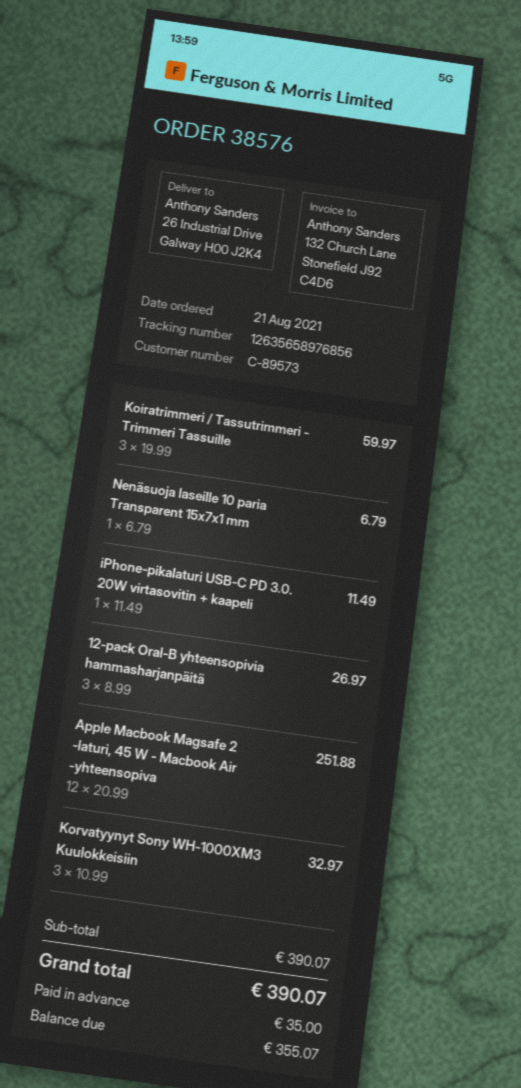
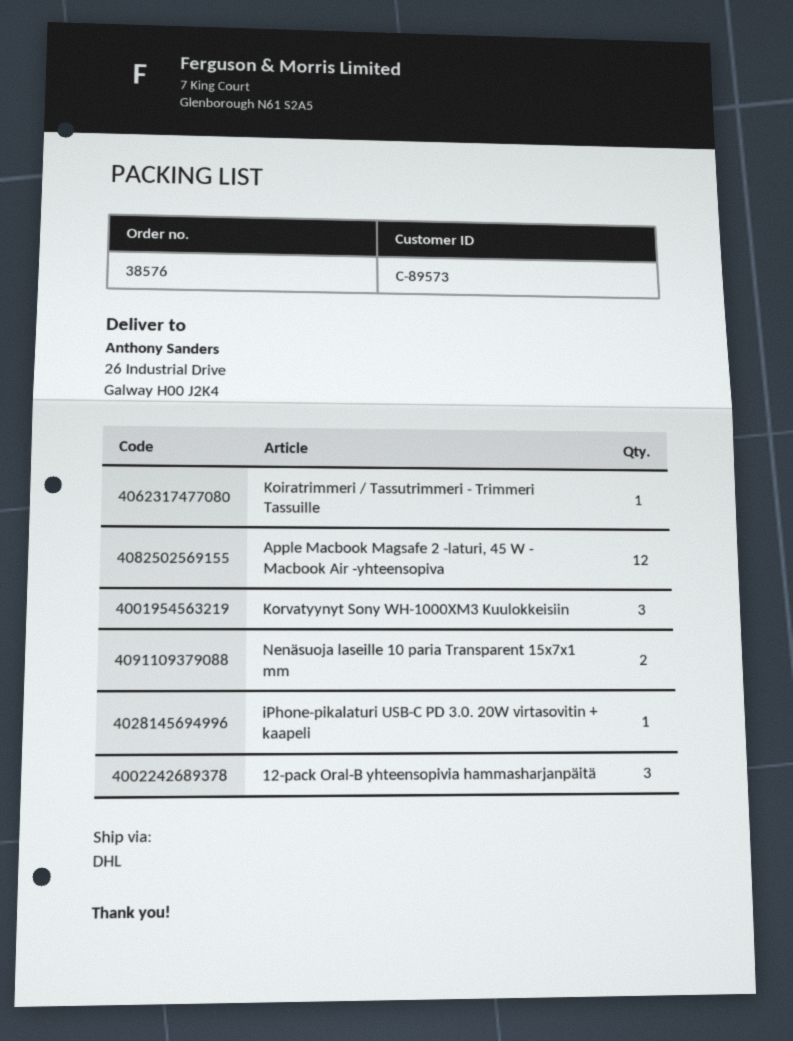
Koiratrimmeri / Tassutrimmeri - Trimmeri Tassuille: 3 -> 1
Nenäsuoja laseille 10 paria Transparent 15x7x1 mm: 1 -> 2

